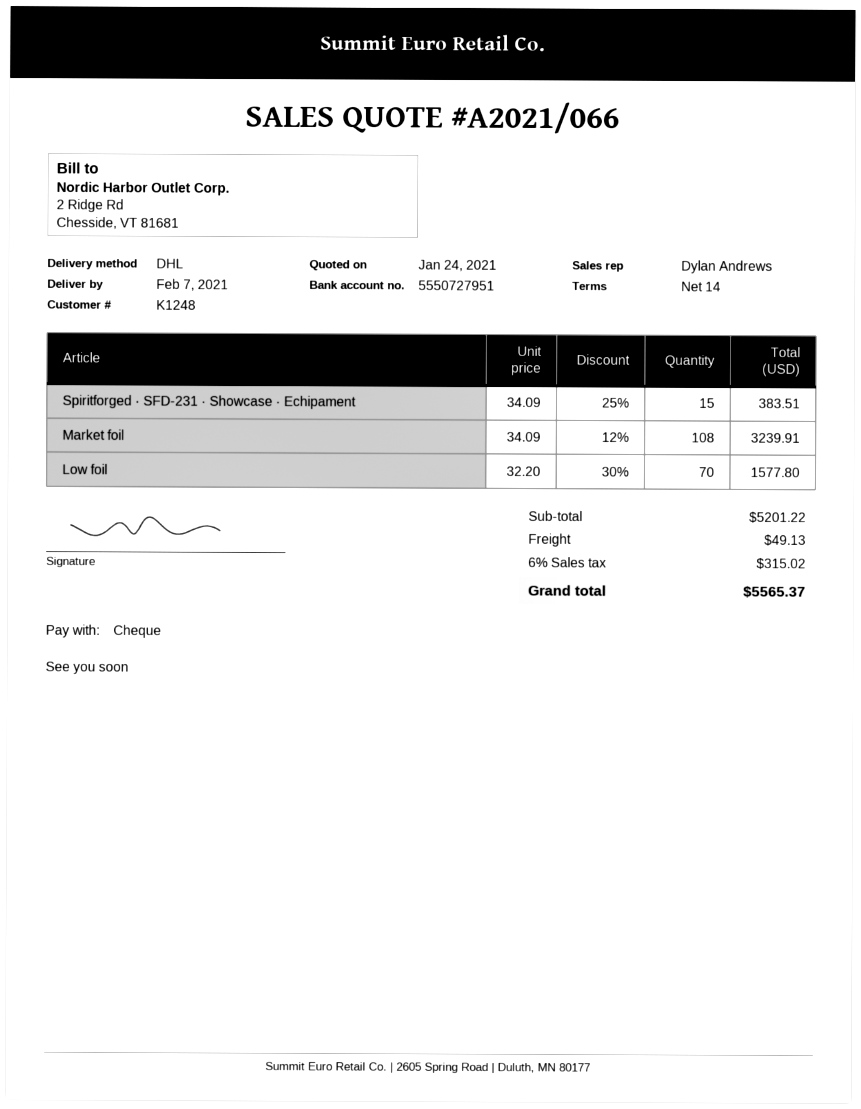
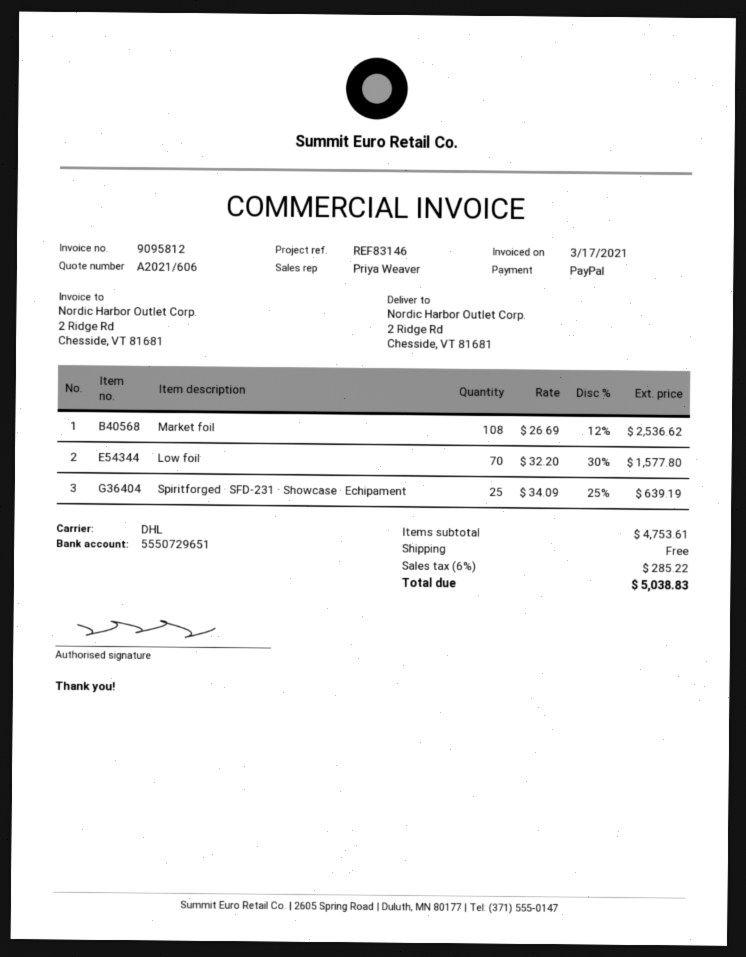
quote number: A2021/066 -> A2021/606
sales rep: Dylan Andrews -> Priya Weaver
payment method: cheque -> PayPal
bank account: 5550727951 -> 5550729651
Spiritforged · SFD-231 · Showcase · Echipament: 15 x 34.09 - 25% = 383.51 -> 25 x 34.09 - 25% = 639.19
Market foil: 108 x 34.09 - 12% = 3239.91 -> 108 x 26.69 - 12% = 2536.62
subtotal: 5201.22 -> 4753.61
shipping: 49.13 -> 0.00
tax: 6% = 315.02 -> 6% = 285.22
total: 5565.37 -> 5038.83

